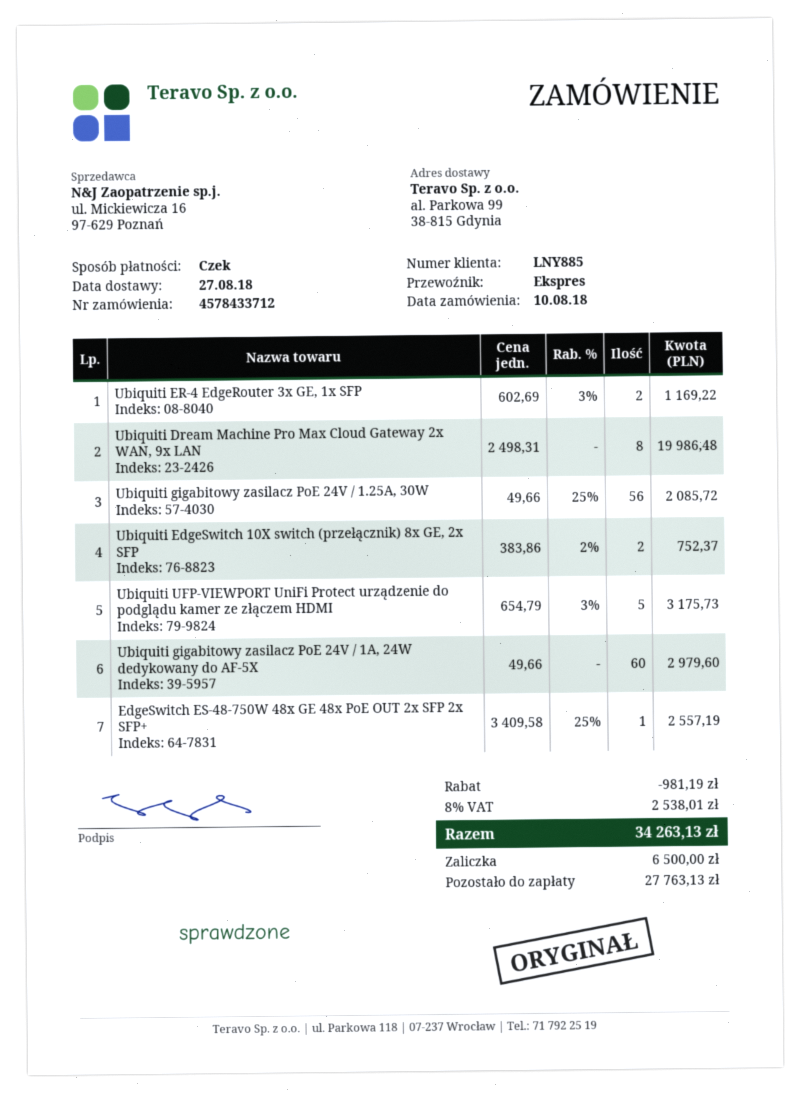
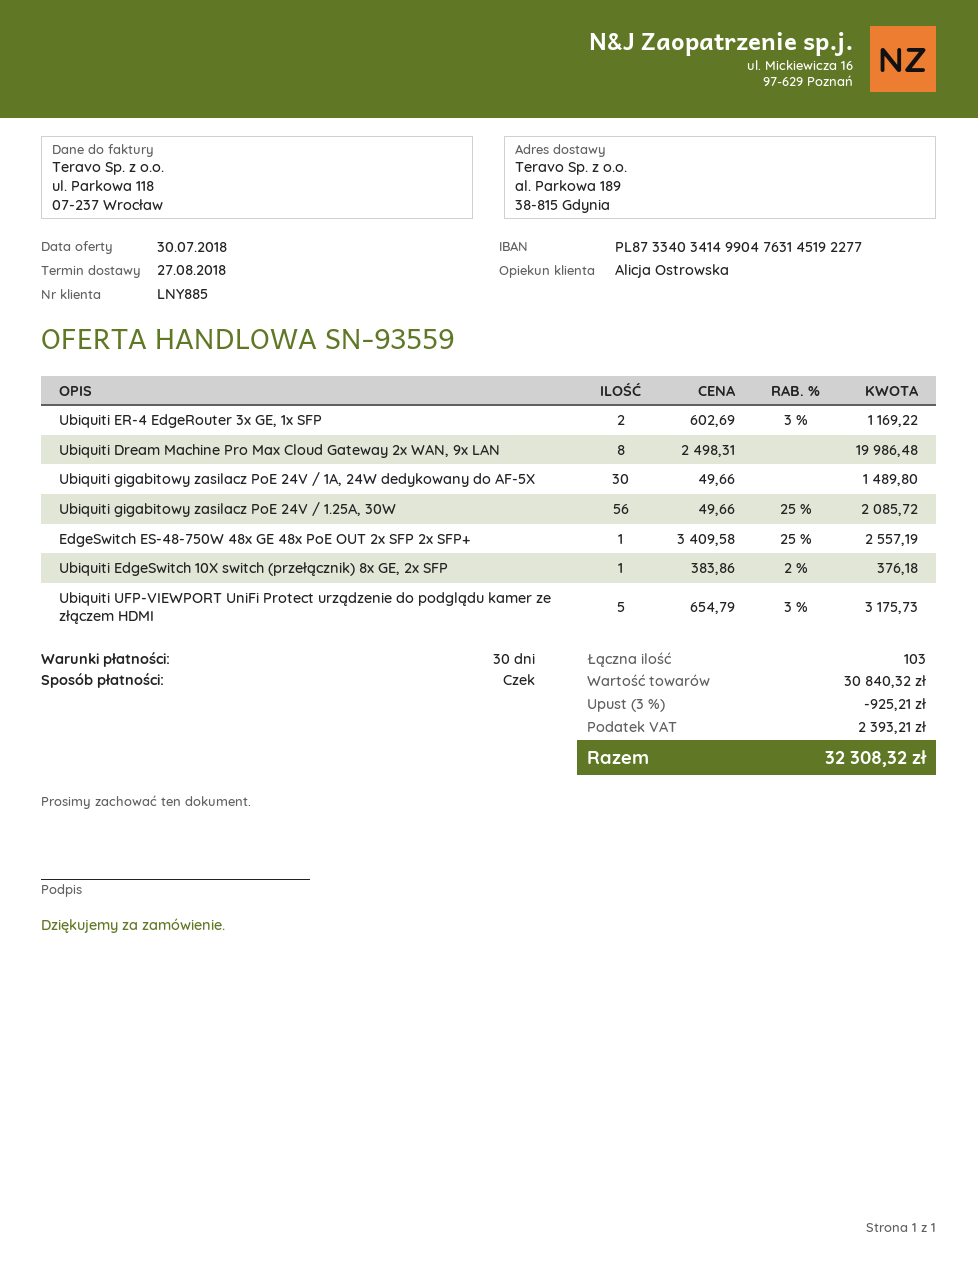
ship to: al. Parkowa 99, 38-815 Gdynia -> al. Parkowa 189, 38-815 Gdynia
Ubiquiti EdgeSwitch 10X switch (przełącznik) 8x GE, 2x SFP: 2 x 383.86 - 2% = 752.37 -> 1 x 383.86 - 2% = 376.18
Ubiquiti gigabitowy zasilacz PoE 24V / 1A, 24W dedykowany do AF-5X: 60 x 49.66 = 2979.60 -> 30 x 49.66 = 1489.80
discount: 981.19 -> 925.21
tax: 2538.01 -> 2393.21
total: 34263.13 -> 32308.32

